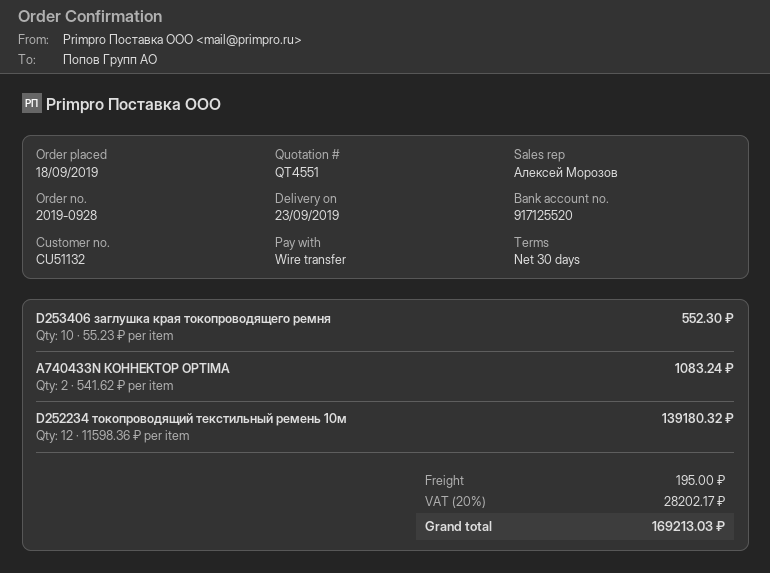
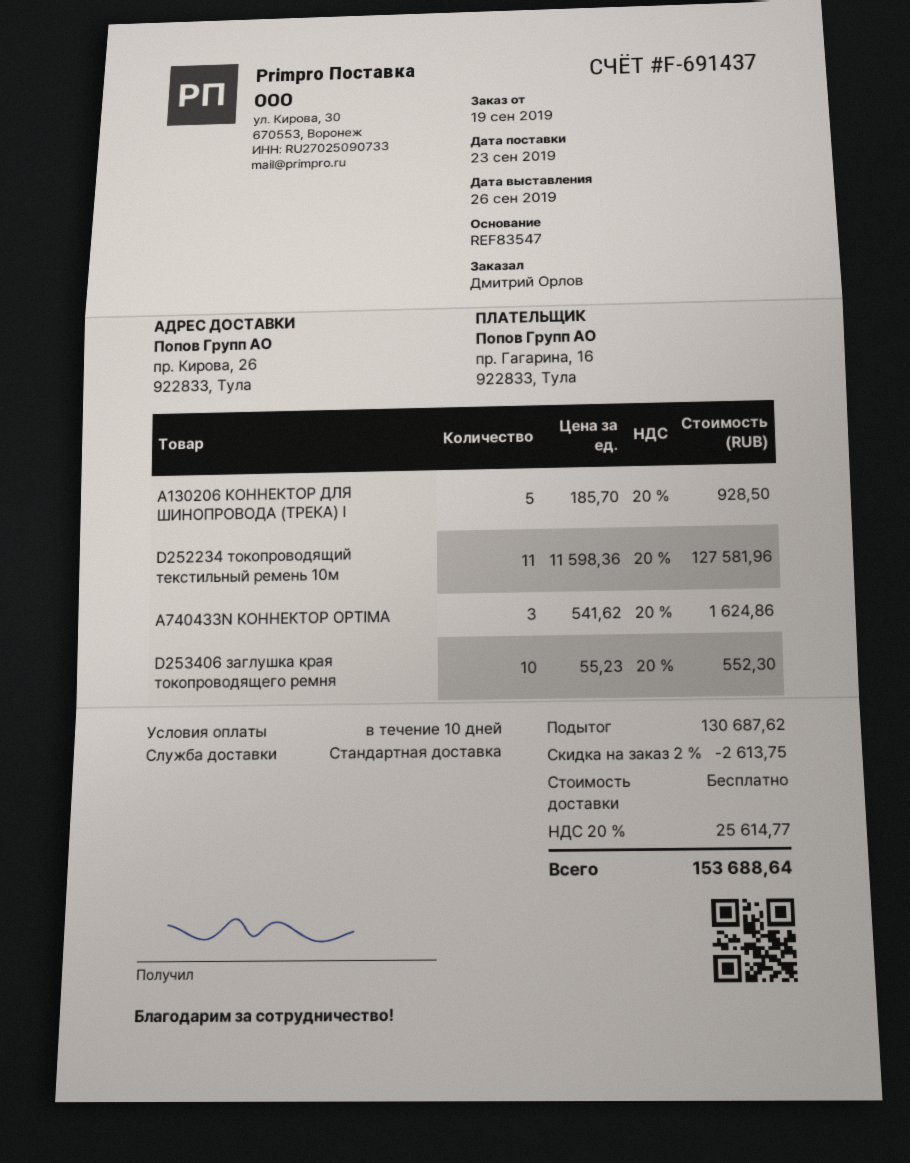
order date: 2019-09-18 -> 2019-09-19
payment terms: 30 days -> 10 days
A740433N КОННЕКТОР OPTIMA: 2 x 541.62 = 1083.24 -> 3 x 541.62 = 1624.86
D252234 токопроводящий текстильный ремень 10м: 12 x 11598.36 = 139180.32 -> 11 x 11598.36 = 127581.96
A130206 КОННЕКТОР ДЛЯ ШИНОПРОВОДА (ТРЕКА) I: none -> 5 x 185.70 = 928.50
discount: none -> 2% = 2613.75
shipping: 195.00 -> 0.00
tax: 20% = 28202.17 -> 20% = 25614.77
total: 169213.03 -> 153688.64

